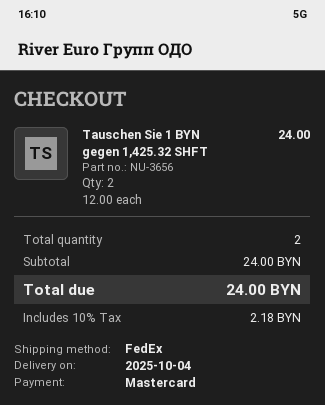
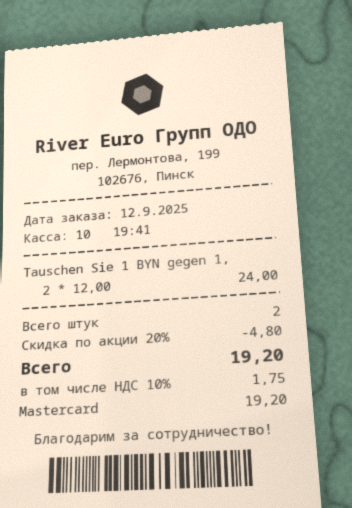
discount: none -> 20% = 4.80
tax: 10% = 2.18 -> 10% = 1.75
total: 24.00 -> 19.20

